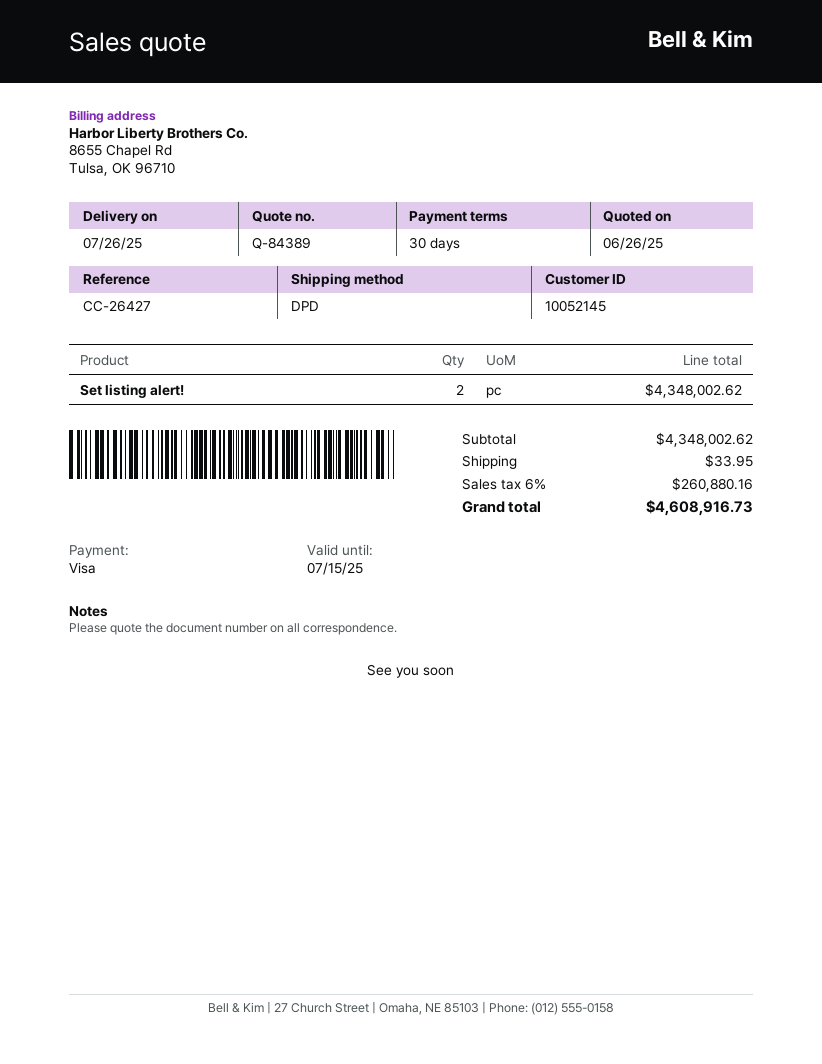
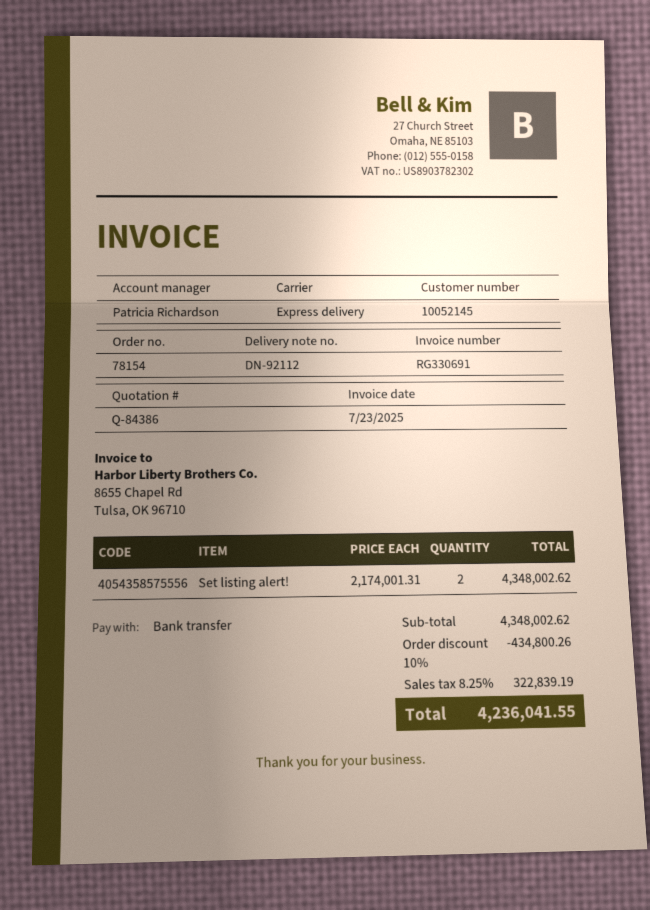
quote number: Q-84389 -> Q-84386
payment method: Visa -> bank transfer
shipping method: DPD -> express
discount: none -> 10% = 434800.26
shipping: 33.95 -> none
tax: 6% = 260880.16 -> 8.25% = 322839.19
total: 4608916.73 -> 4236041.55

